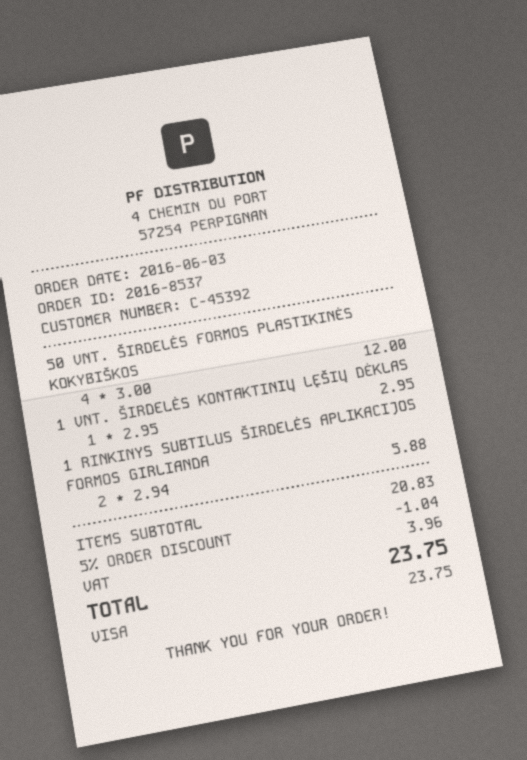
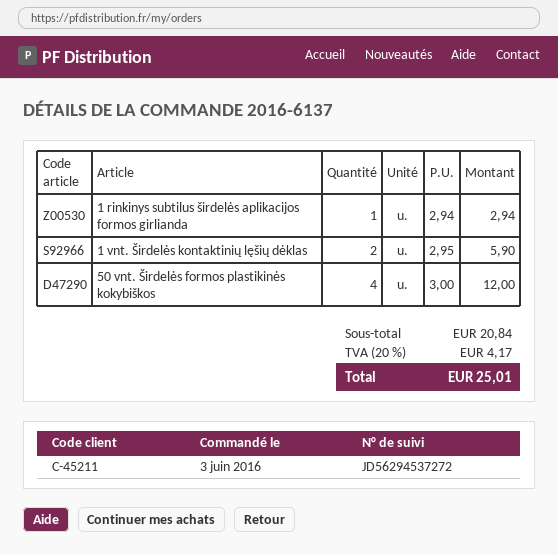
order number: 2016-8537 -> 2016-6137
customer number: C-45392 -> C-45211
1 VNT. ŠIRDELĖS KONTAKTINIŲ LĘŠIŲ DĖKLAS: 1 x 2.95 = 2.95 -> 2 x 2.95 = 5.90
1 RINKINYS SUBTILUS ŠIRDELĖS APLIKACIJOS FORMOS GIRLIANDA: 2 x 2.94 = 5.88 -> 1 x 2.94 = 2.94
subtotal: 20.83 -> 20.84
discount: 5% = 1.04 -> none
tax: 3.96 -> 4.17
total: 23.75 -> 25.01

